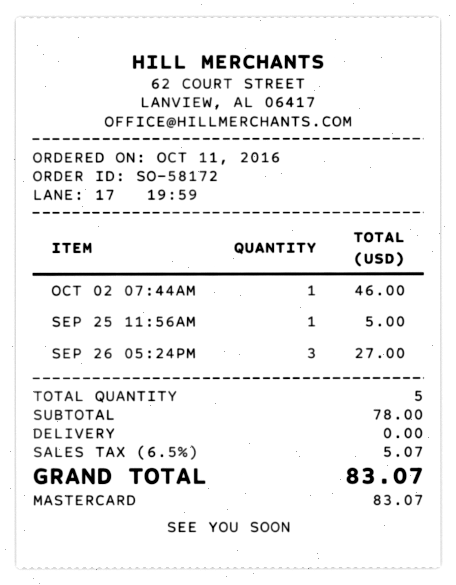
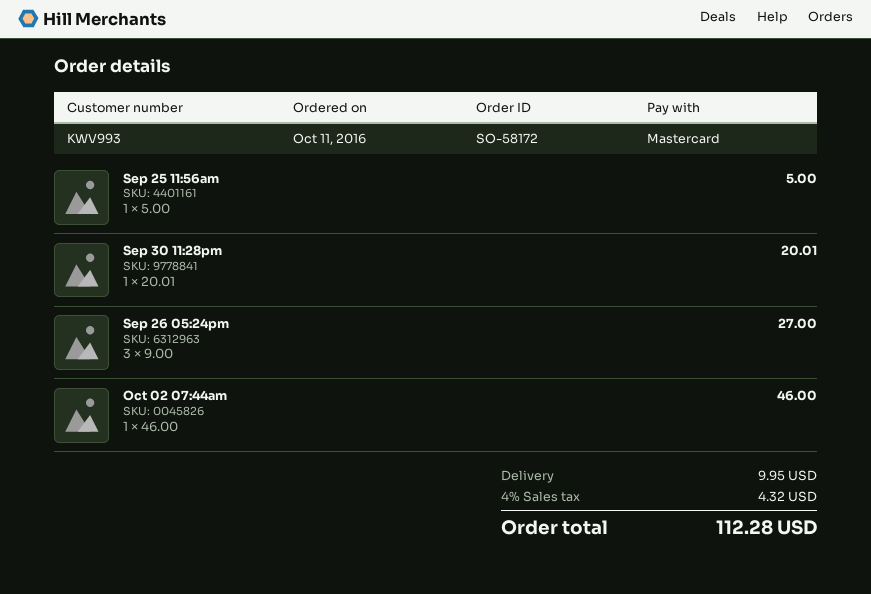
Sep 30 11:28pm: none -> 1 for 20.01
shipping: 0.00 -> 9.95
tax: 6.5% = 5.07 -> 4% = 4.32
total: 83.07 -> 112.28

